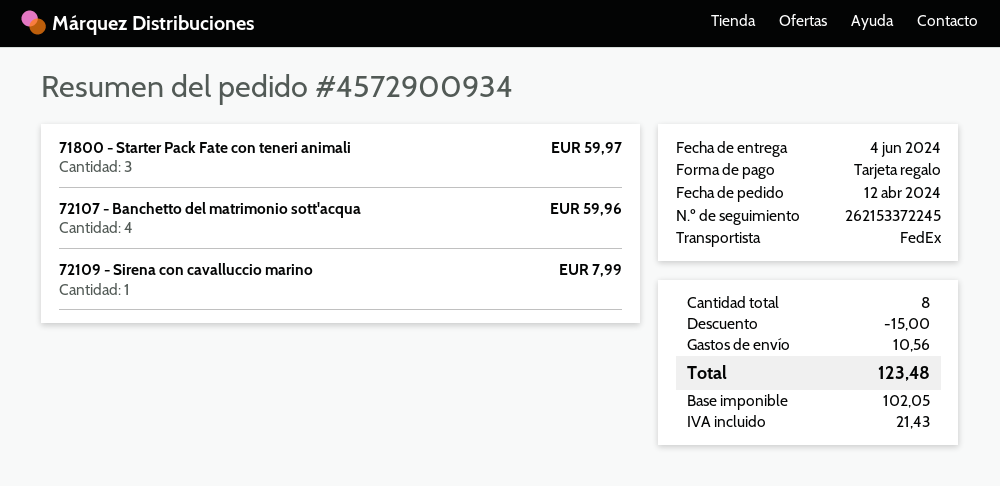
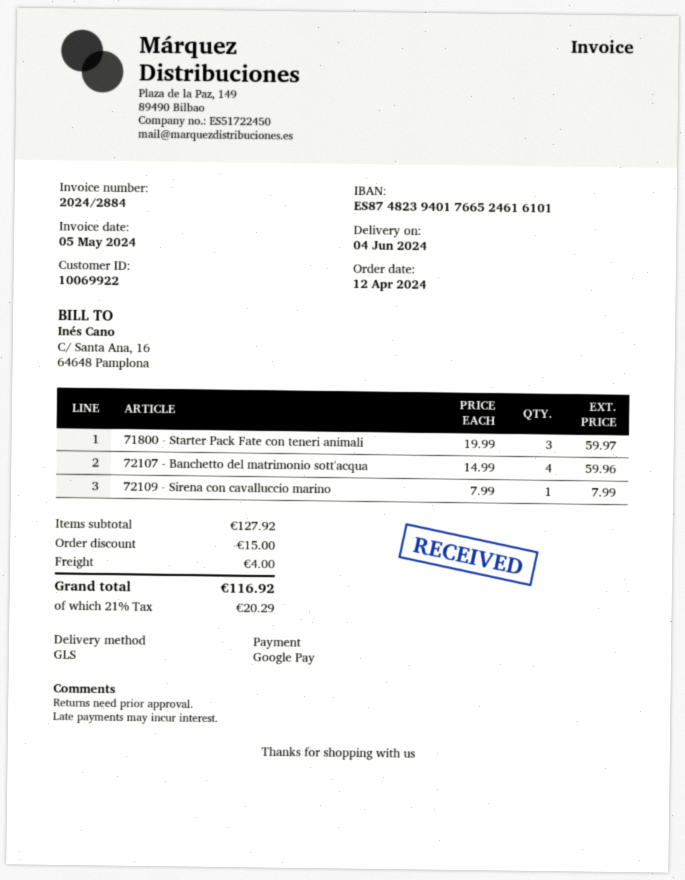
payment method: gift card -> Google Pay
shipping method: FedEx -> GLS
shipping: 10.56 -> 4.00
tax: 21.43 -> 20.29
total: 123.48 -> 116.92

